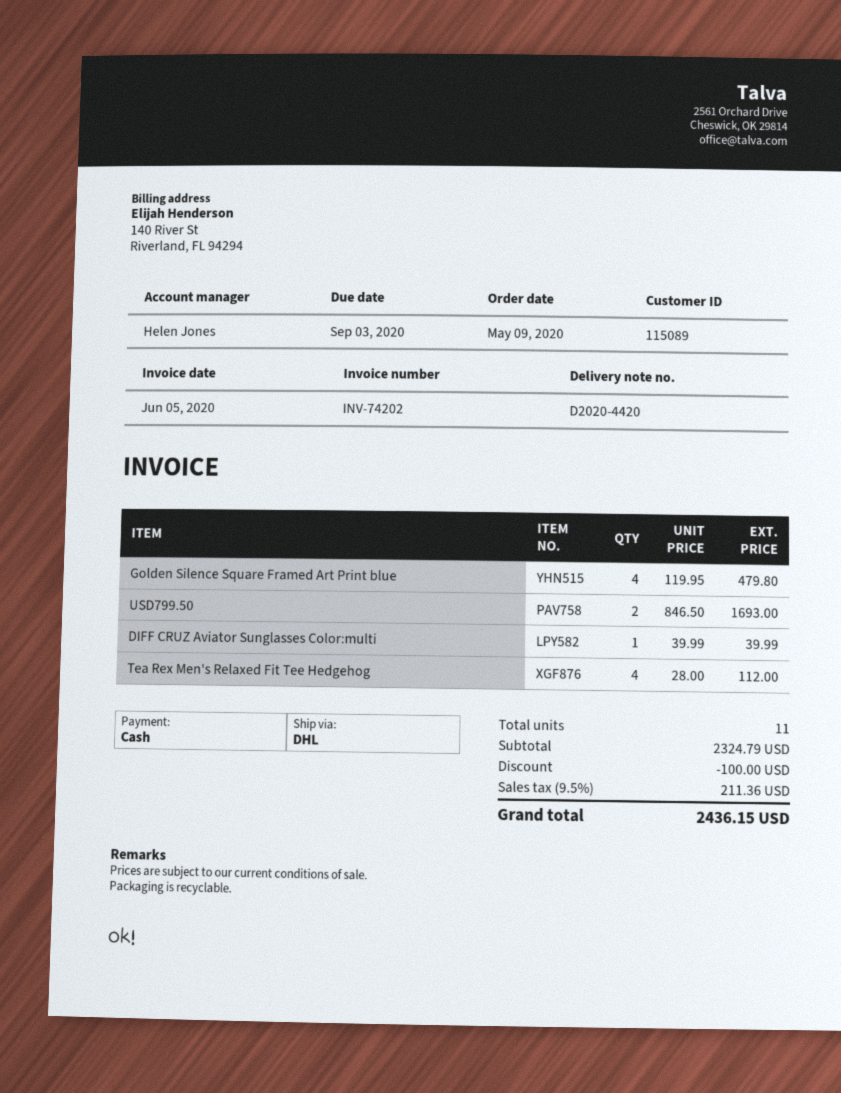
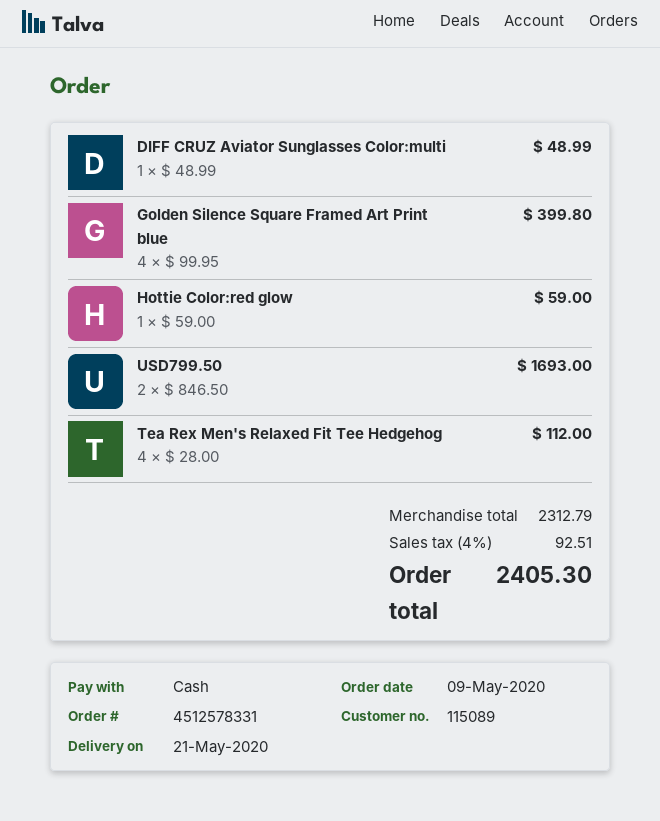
Golden Silence Square Framed Art Print blue: 4 x 119.95 = 479.80 -> 4 x 99.95 = 399.80
DIFF CRUZ Aviator Sunglasses Color:multi: 1 x 39.99 = 39.99 -> 1 x 48.99 = 48.99
Hottie Color:red glow: none -> 1 x 59.00 = 59.00
subtotal: 2324.79 -> 2312.79
discount: 100.00 -> none
tax: 9.5% = 211.36 -> 4% = 92.51
total: 2436.15 -> 2405.30

